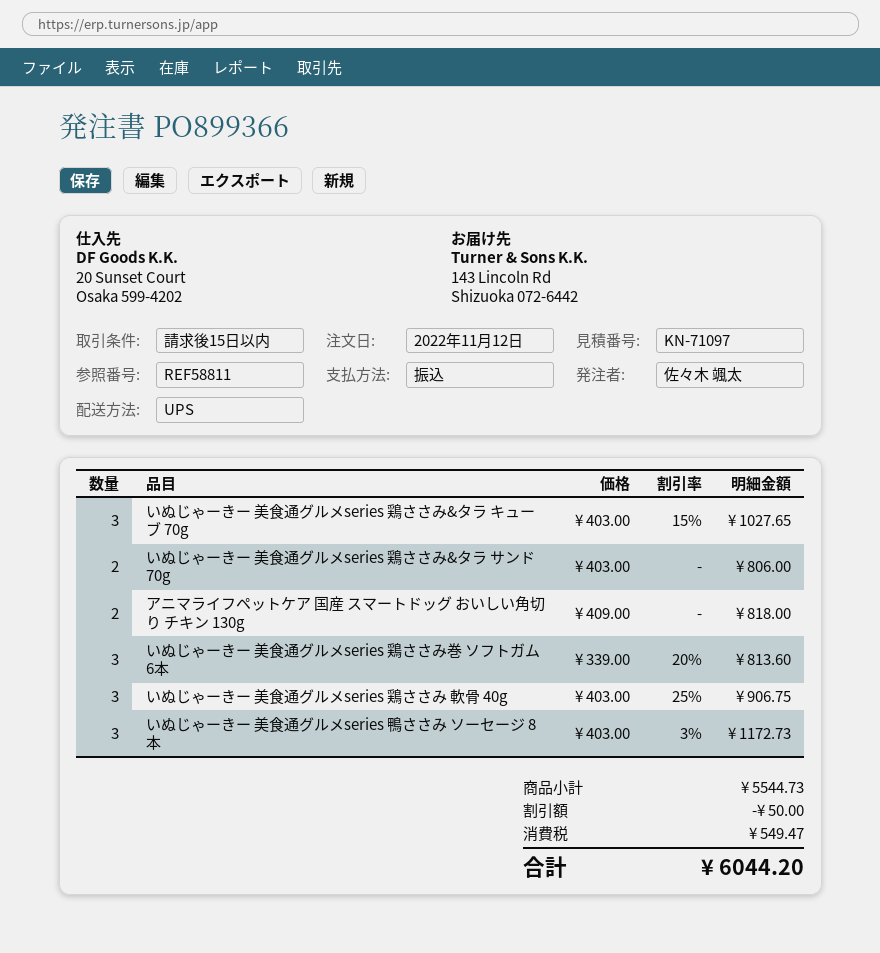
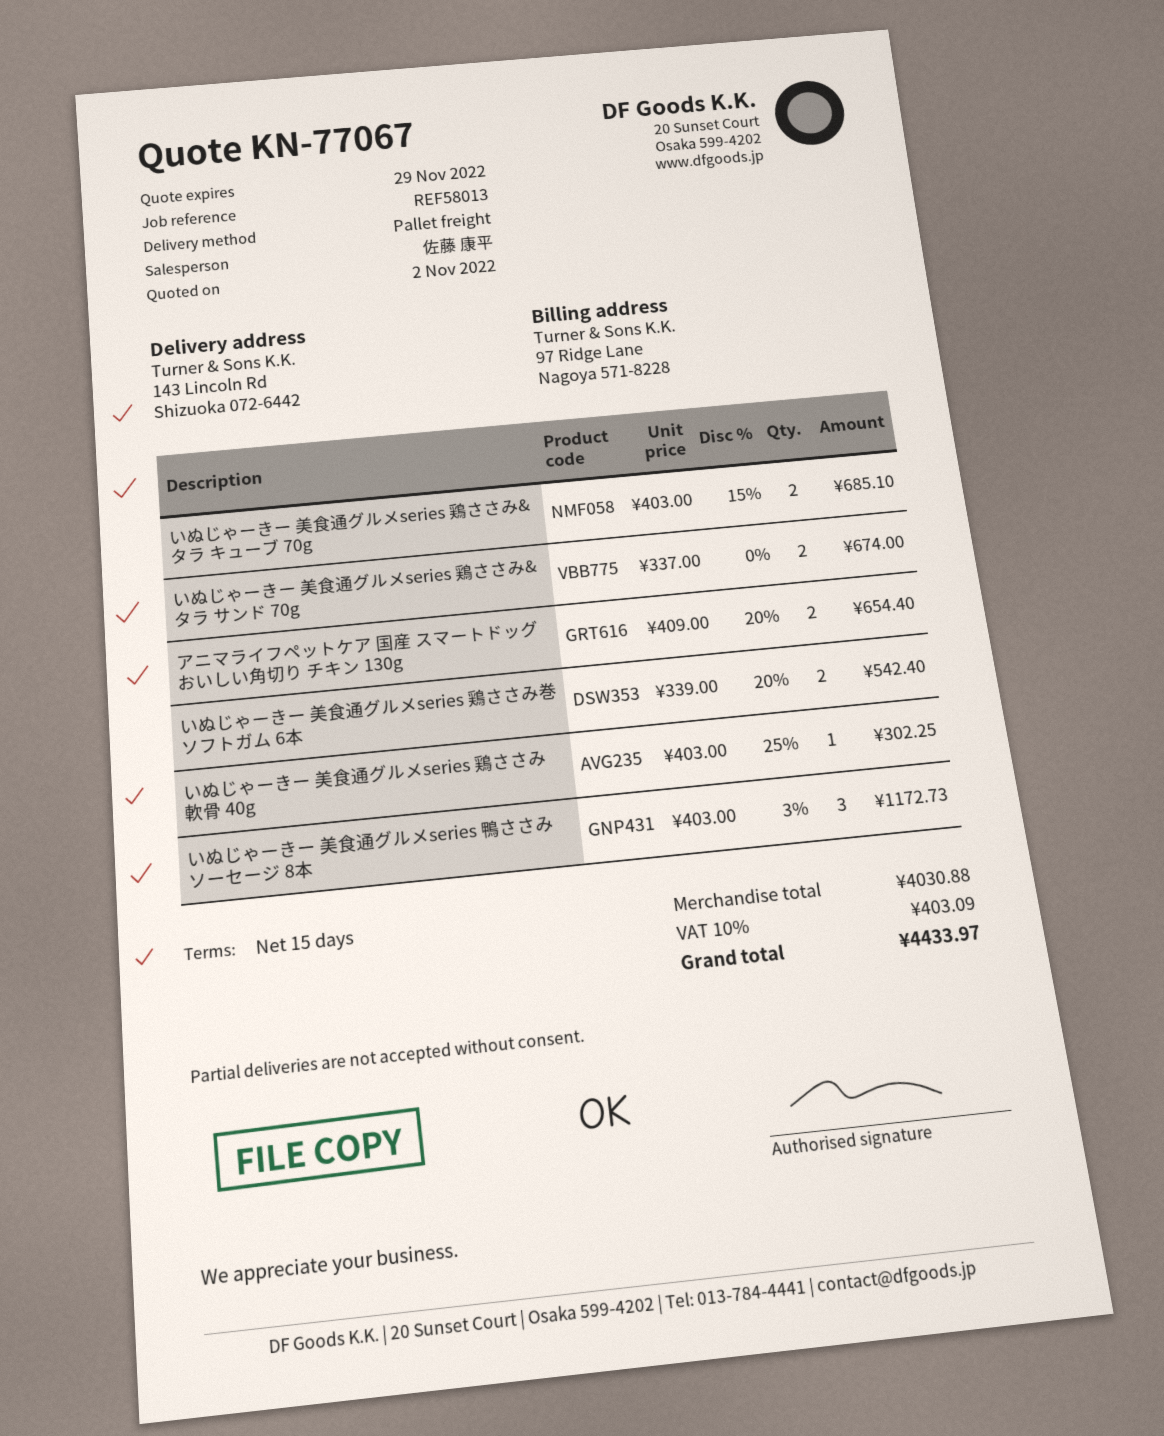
quote number: KN-71097 -> KN-77067
reference: REF58811 -> REF58013
shipping method: UPS -> pallet freight
いぬじゃーきー 美食通グルメseries 鶏ささみ&タラ キューブ 70g: 3 x 403.00 - 15% = 1027.65 -> 2 x 403.00 - 15% = 685.10
いぬじゃーきー 美食通グルメseries 鶏ささみ&タラ サンド 70g: 2 x 403.00 = 806.00 -> 2 x 337.00 = 674.00
アニマライフペットケア 国産 スマートドッグ おいしい角切り チキン 130g: 2 x 409.00 = 818.00 -> 2 x 409.00 - 20% = 654.40
いぬじゃーきー 美食通グルメseries 鶏ささみ巻 ソフトガム 6本: 3 x 339.00 - 20% = 813.60 -> 2 x 339.00 - 20% = 542.40
いぬじゃーきー 美食通グルメseries 鶏ささみ 軟骨 40g: 3 x 403.00 - 25% = 906.75 -> 1 x 403.00 - 25% = 302.25
subtotal: 5544.73 -> 4030.88
discount: 50.00 -> none
tax: 549.47 -> 403.09
total: 6044.20 -> 4433.97

